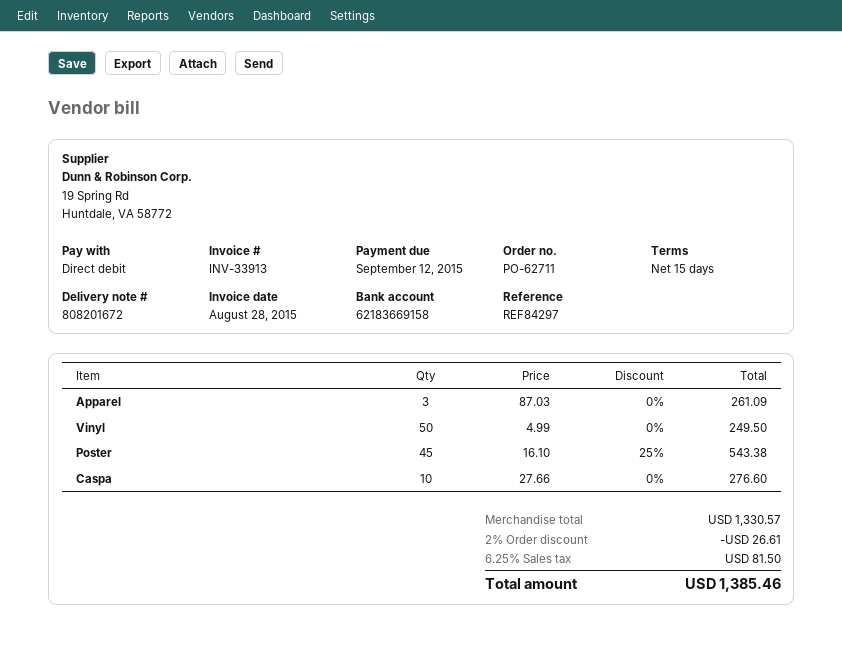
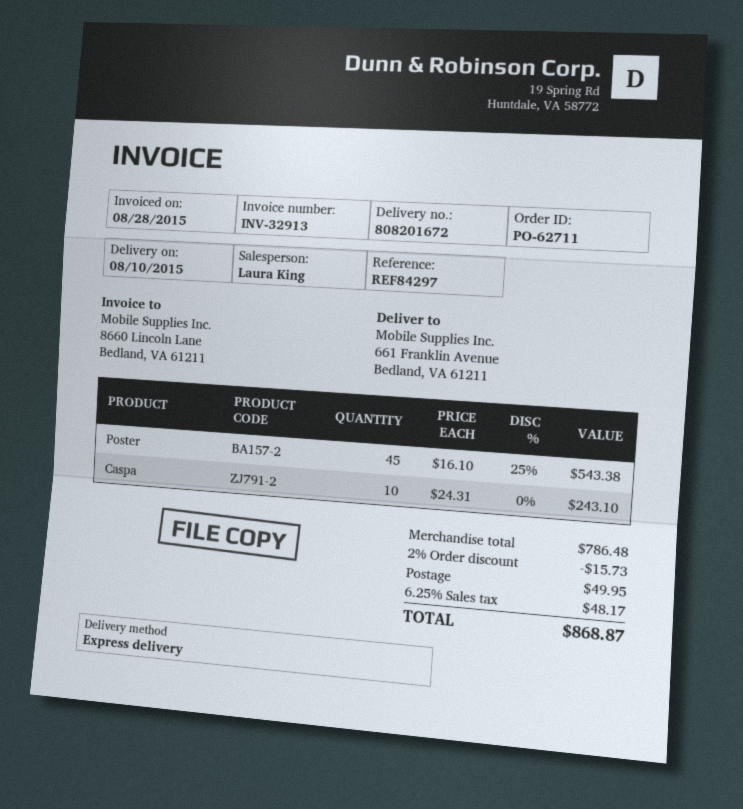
invoice number: INV-33913 -> INV-32913
Apparel: 3 x 87.03 = 261.09 -> none
Vinyl: 50 x 4.99 = 249.50 -> none
Caspa: 10 x 27.66 = 276.60 -> 10 x 24.31 = 243.10
subtotal: 1330.57 -> 786.48
discount: 2% = 26.61 -> 2% = 15.73
shipping: none -> 49.95
tax: 6.25% = 81.50 -> 6.25% = 48.17
total: 1385.46 -> 868.87

